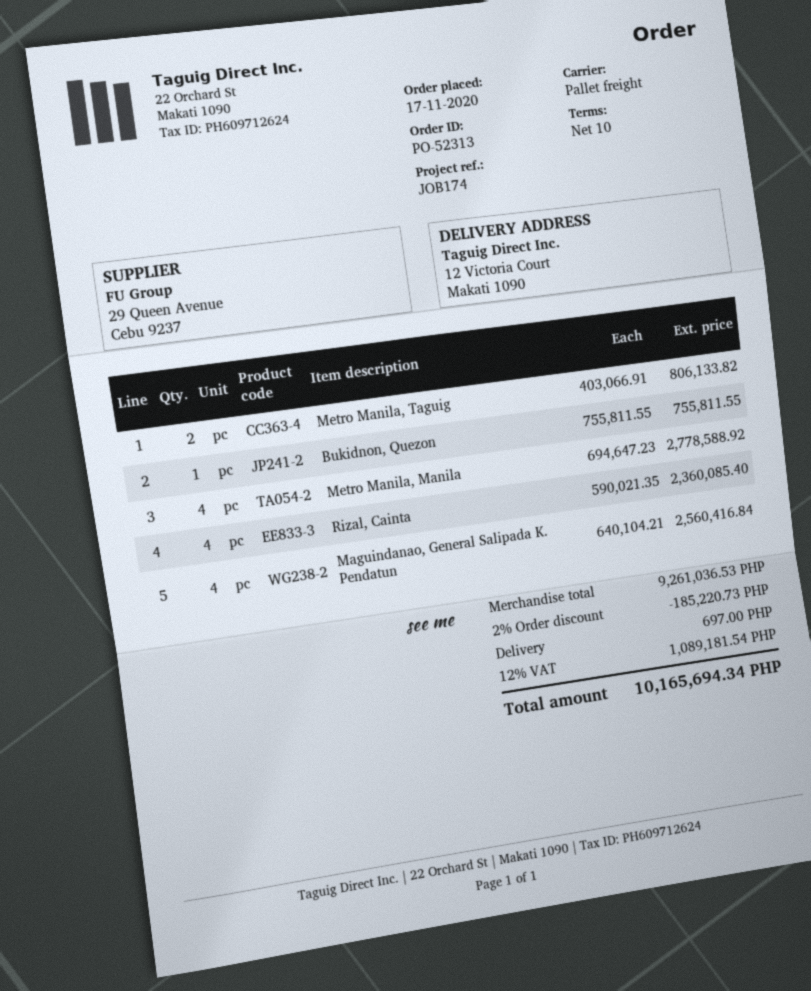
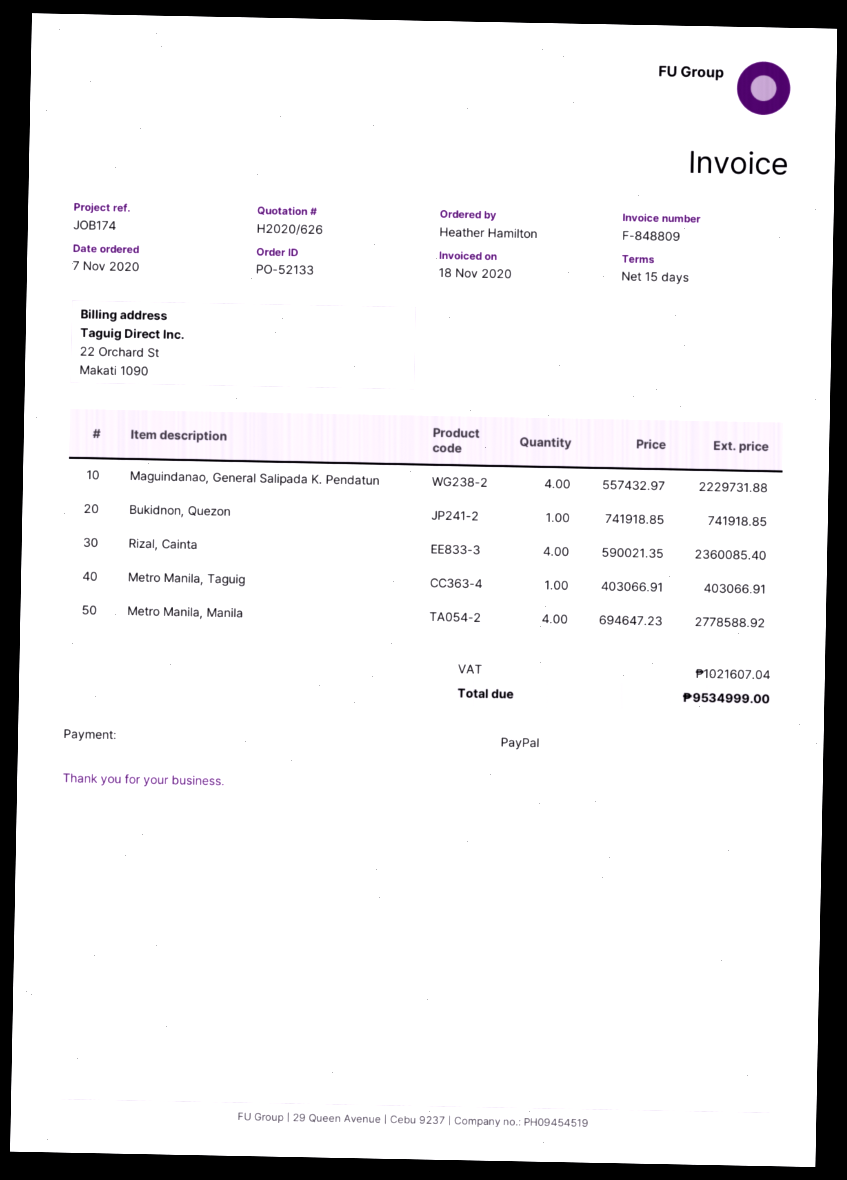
order number: PO-52313 -> PO-52133
order date: 2020-11-17 -> 2020-11-07
payment terms: 10 days -> 15 days
Metro Manila, Taguig: 2 x 403066.91 = 806133.82 -> 1 x 403066.91 = 403066.91
Bukidnon, Quezon: 1 x 755811.55 = 755811.55 -> 1 x 741918.85 = 741918.85
Maguindanao, General Salipada K. Pendatun: 4 x 640104.21 = 2560416.84 -> 4 x 557432.97 = 2229731.88
discount: 2% = 185220.73 -> none
shipping: 697.00 -> none
tax: 1089181.54 -> 1021607.04
total: 10165694.34 -> 9534999.00

